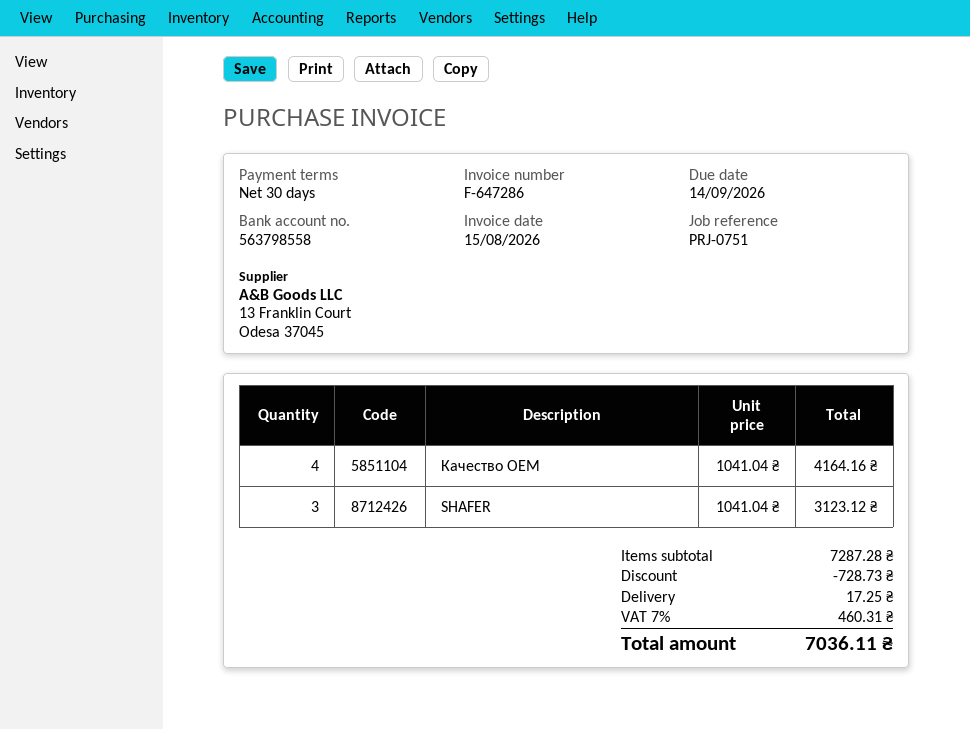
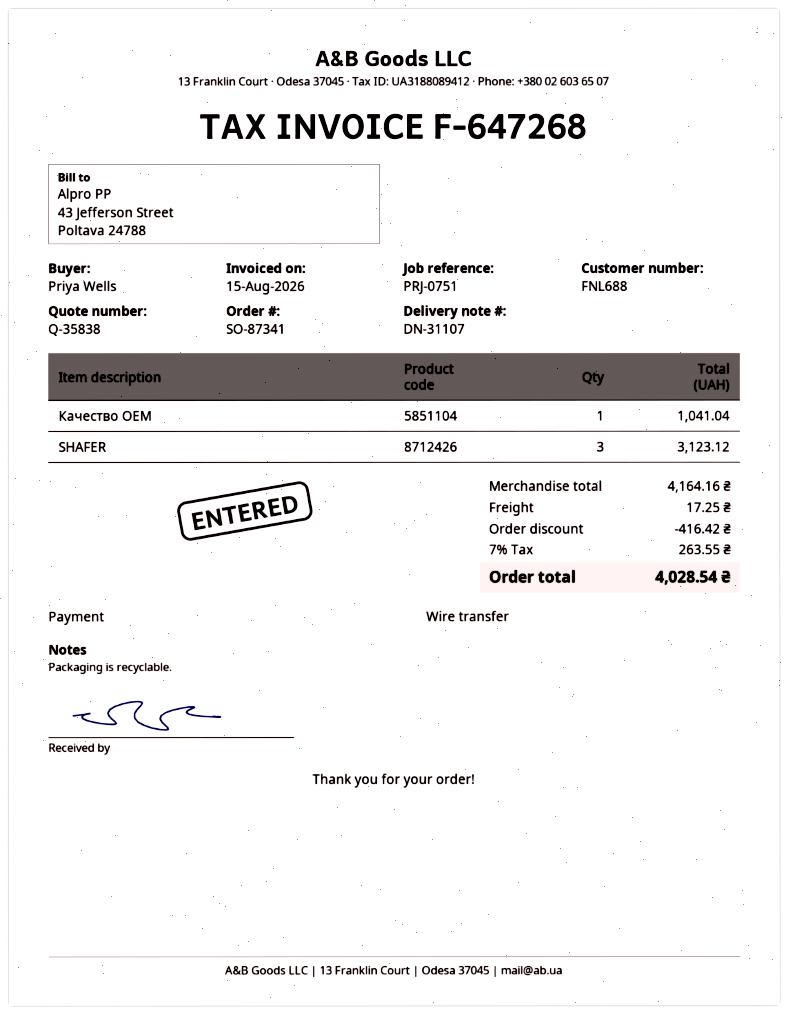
invoice number: F-647286 -> F-647268
Качество OEM: 4 for 4164.16 -> 1 for 1041.04
subtotal: 7287.28 -> 4164.16
discount: 728.73 -> 416.42
tax: 7% = 460.31 -> 7% = 263.55
total: 7036.11 -> 4028.54

